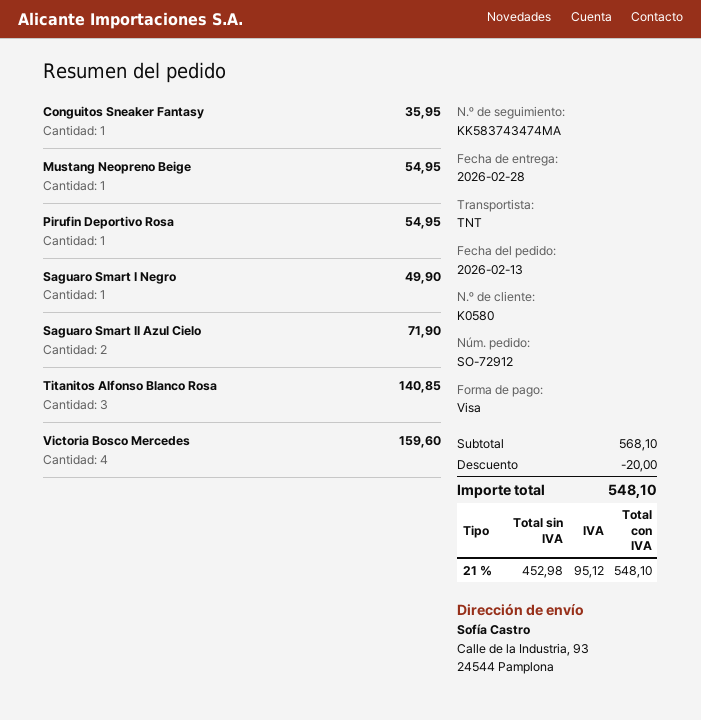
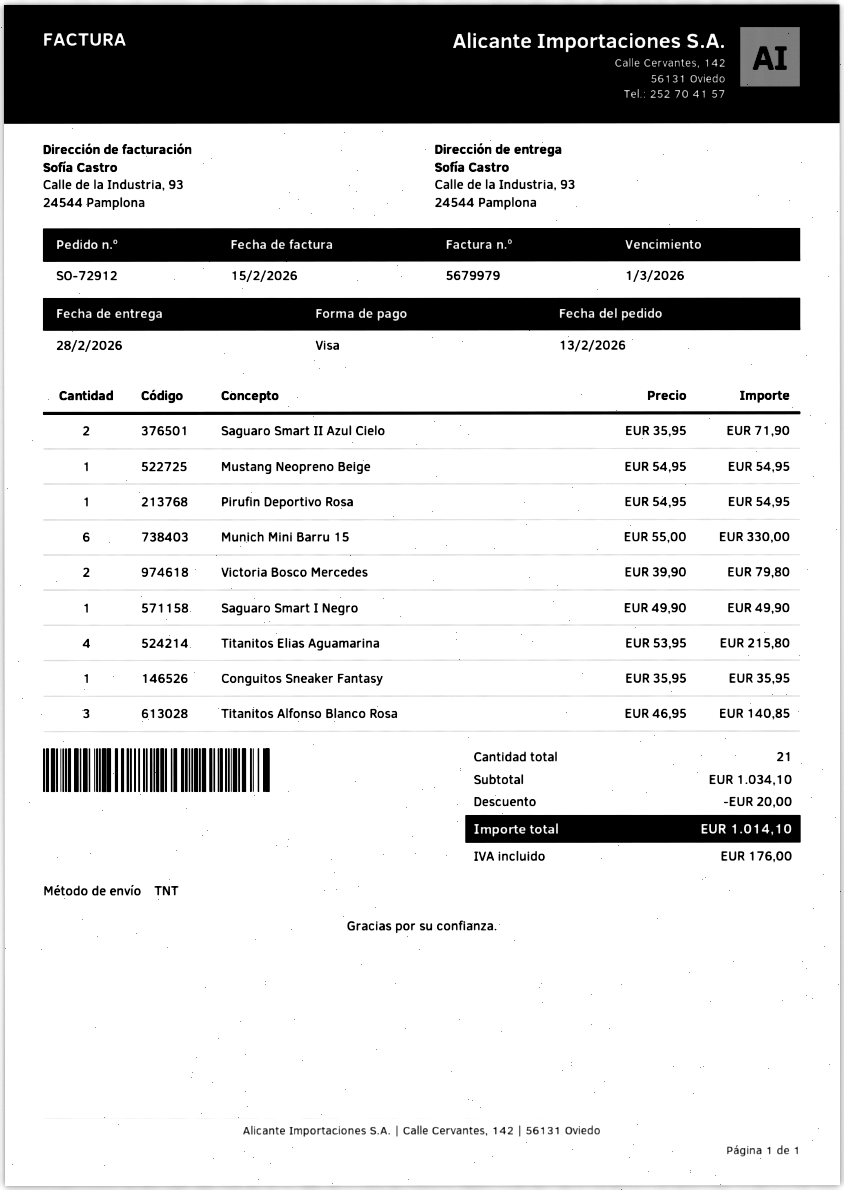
Victoria Bosco Mercedes: 4 for 159.60 -> 2 for 79.80
Munich Mini Barru 15: none -> 6 for 330.00
Titanitos Elias Aguamarina: none -> 4 for 215.80
subtotal: 568.10 -> 1034.10
tax: 95.12 -> 176.00
total: 548.10 -> 1014.10

